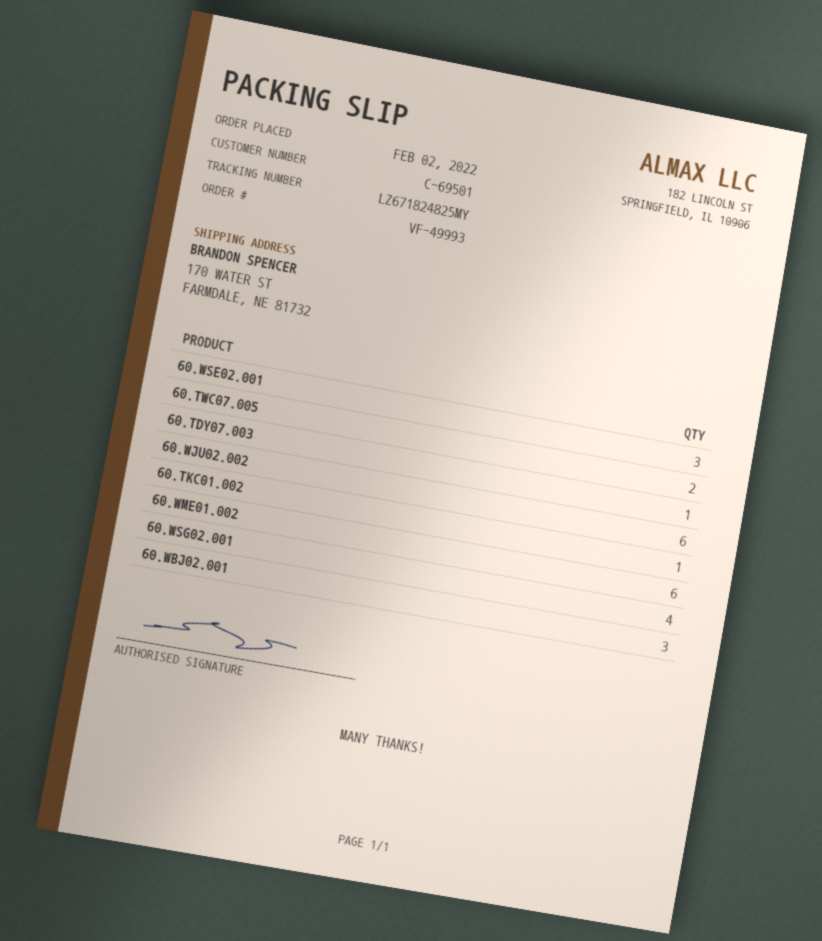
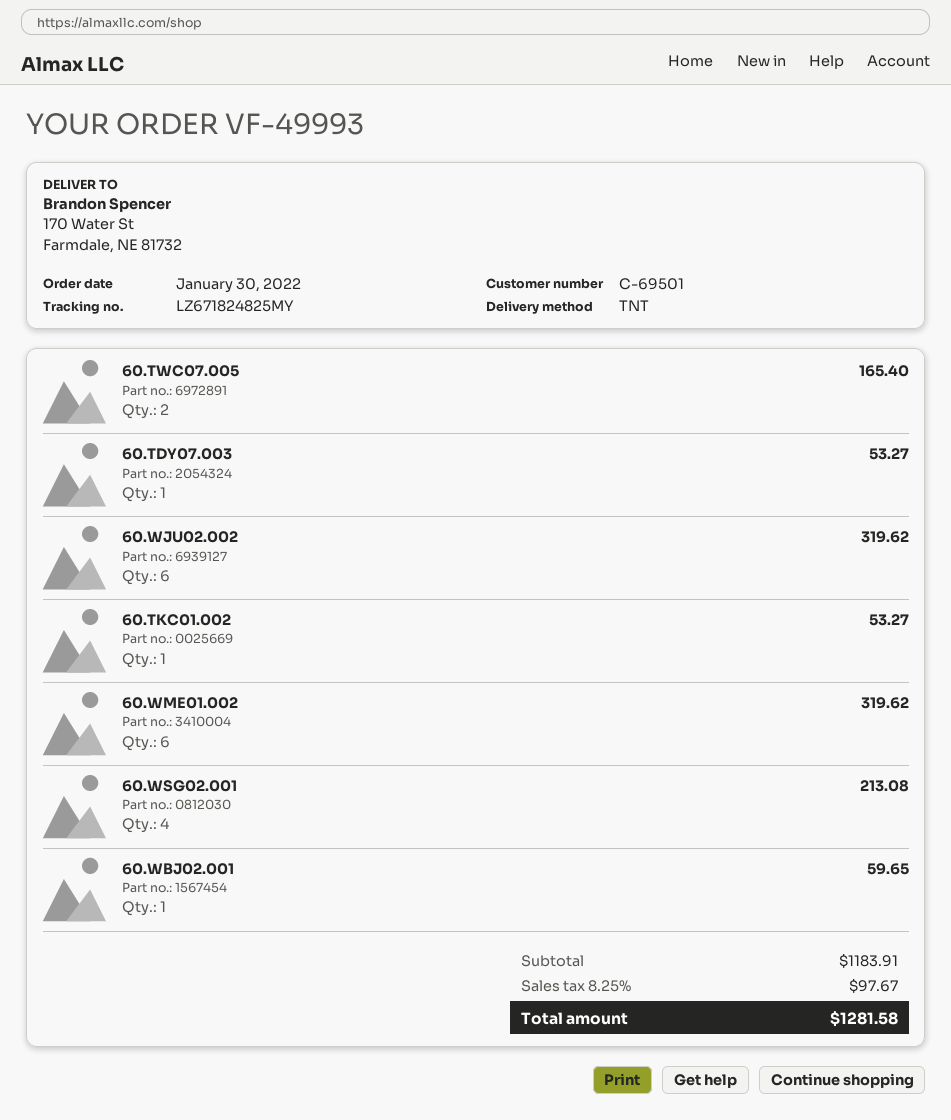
order date: 2022-02-02 -> 2022-01-30
60.WSE02.001: 3 -> none
60.WBJ02.001: 3 -> 1

